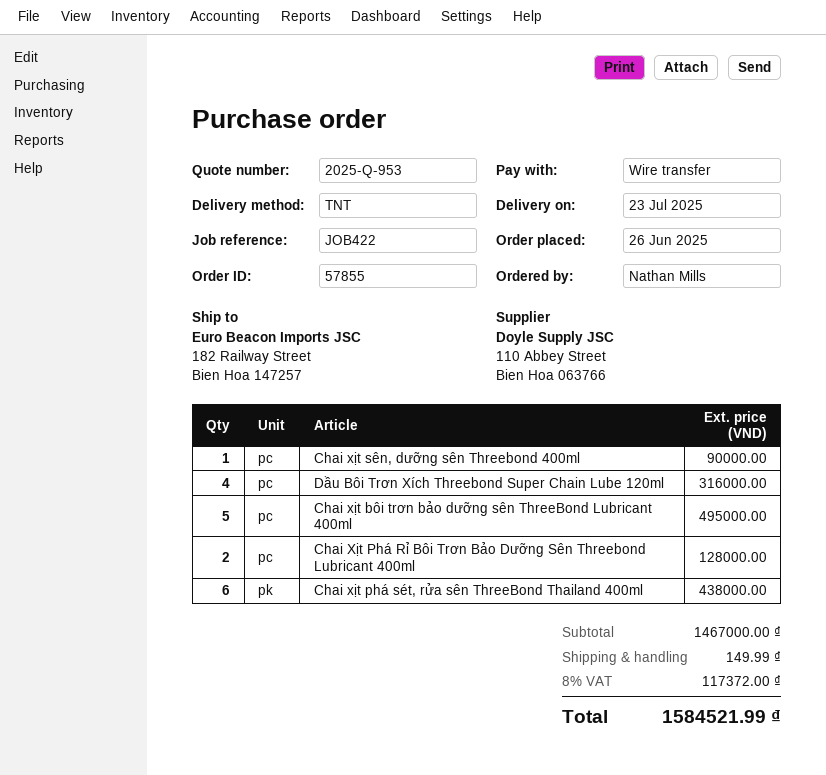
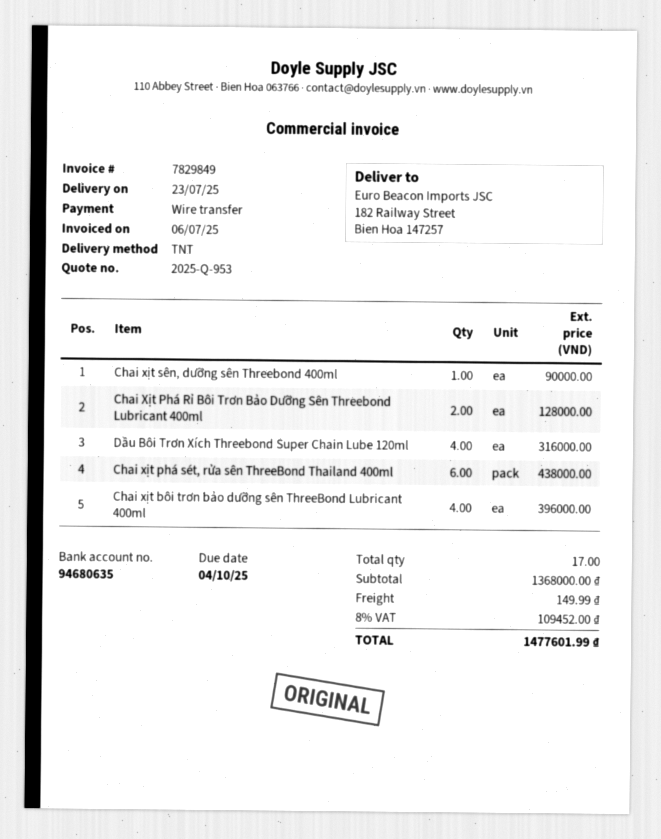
Chai xịt bôi trơn bảo dưỡng sên ThreeBond Lubricant 400ml: 5 for 495000.00 -> 4 for 396000.00
subtotal: 1467000.00 -> 1368000.00
tax: 8% = 117372.00 -> 8% = 109452.00
total: 1584521.99 -> 1477601.99

